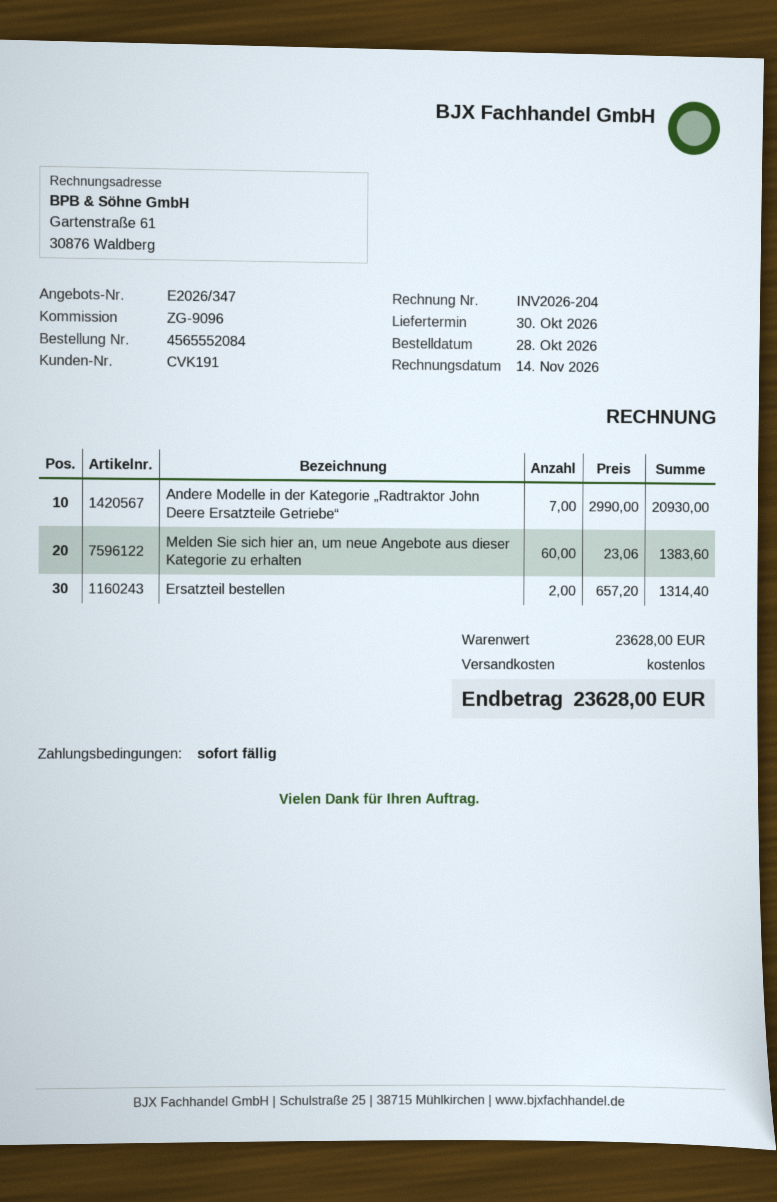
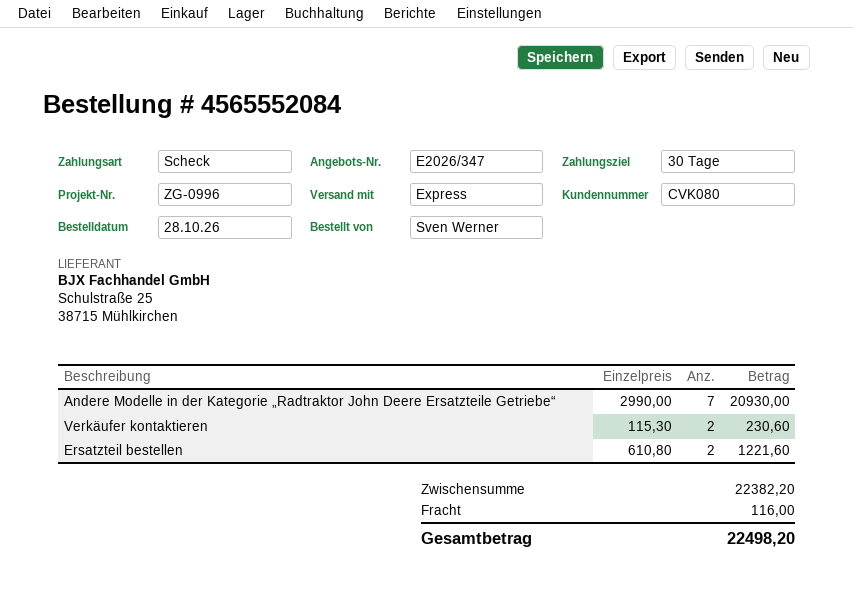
payment terms: on receipt -> 30 days
customer number: CVK191 -> CVK080
reference: ZG-9096 -> ZG-0996
Melden Sie sich hier an, um neue Angebote aus dieser Kategorie zu erhalten: 60 x 23.06 = 1383.60 -> none
Ersatzteil bestellen: 2 x 657.20 = 1314.40 -> 2 x 610.80 = 1221.60
Verkäufer kontaktieren: none -> 2 x 115.30 = 230.60
subtotal: 23628.00 -> 22382.20
shipping: 0.00 -> 116.00
total: 23628.00 -> 22498.20

